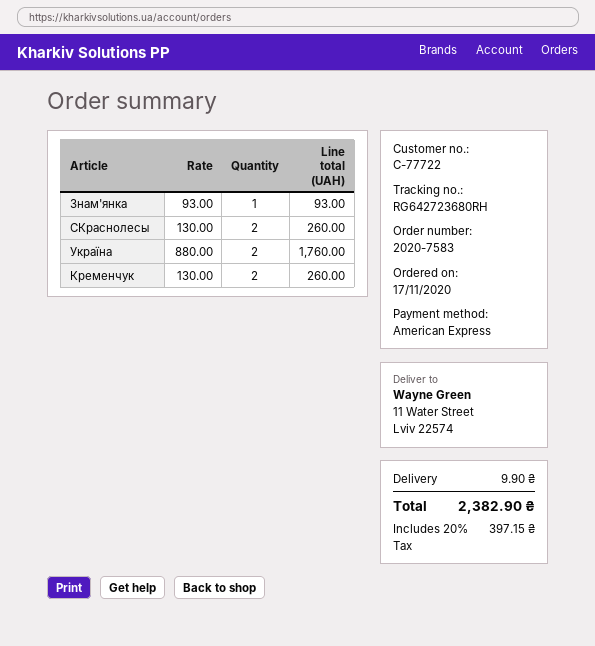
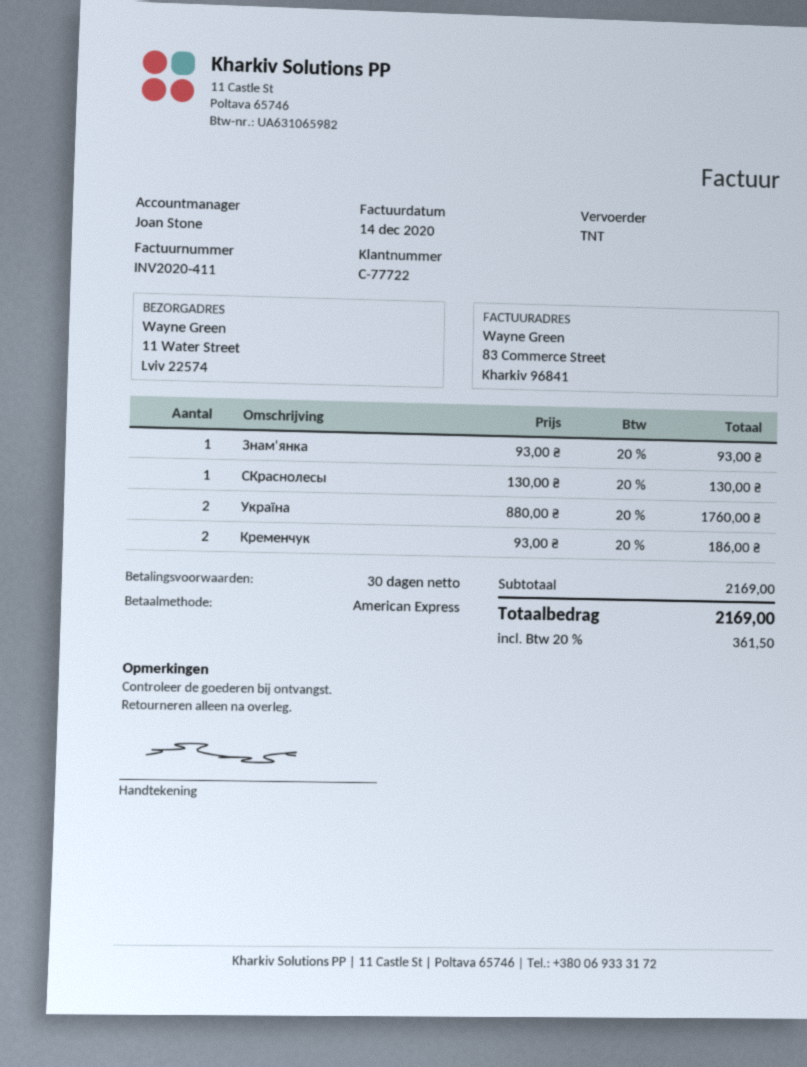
СКраснолесы: 2 x 130.00 = 260.00 -> 1 x 130.00 = 130.00
Кременчук: 2 x 130.00 = 260.00 -> 2 x 93.00 = 186.00
shipping: 9.90 -> none
tax: 20% = 397.15 -> 20% = 361.50
total: 2382.90 -> 2169.00

